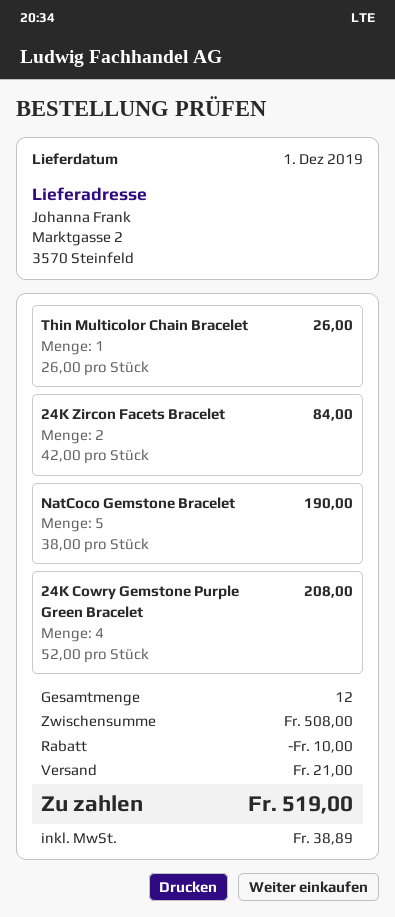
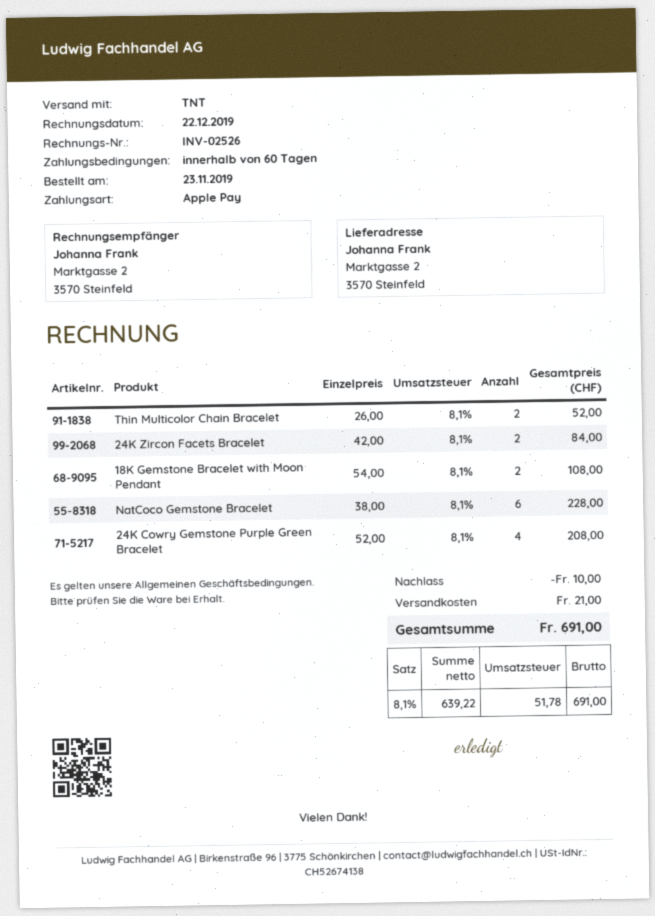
Thin Multicolor Chain Bracelet: 1 x 26.00 = 26.00 -> 2 x 26.00 = 52.00
NatCoco Gemstone Bracelet: 5 x 38.00 = 190.00 -> 6 x 38.00 = 228.00
18K Gemstone Bracelet with Moon Pendant: none -> 2 x 54.00 = 108.00
tax: 38.89 -> 51.78
total: 519.00 -> 691.00

